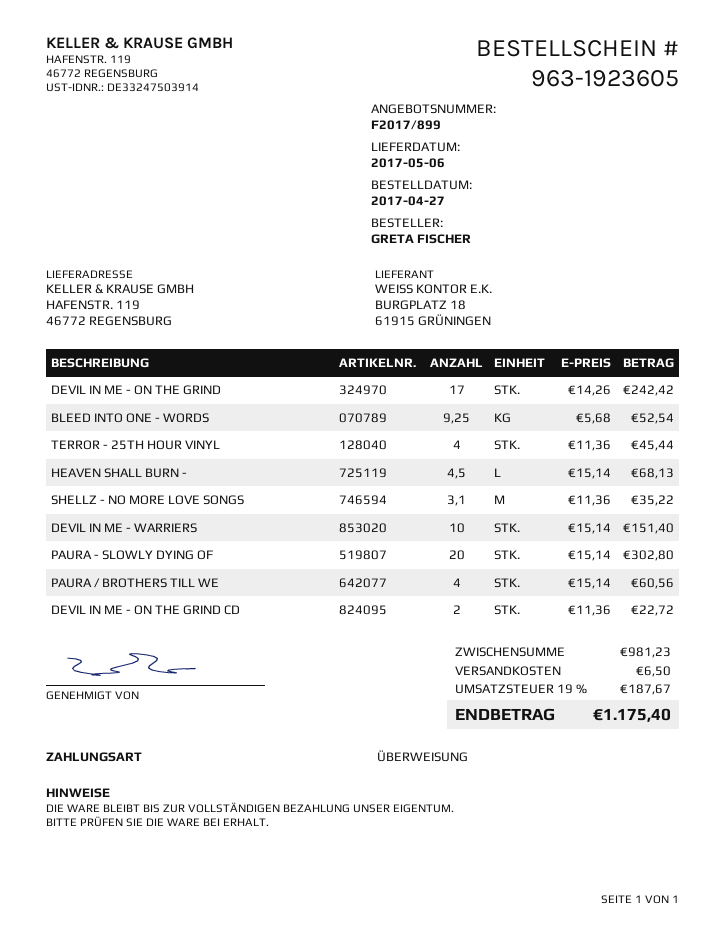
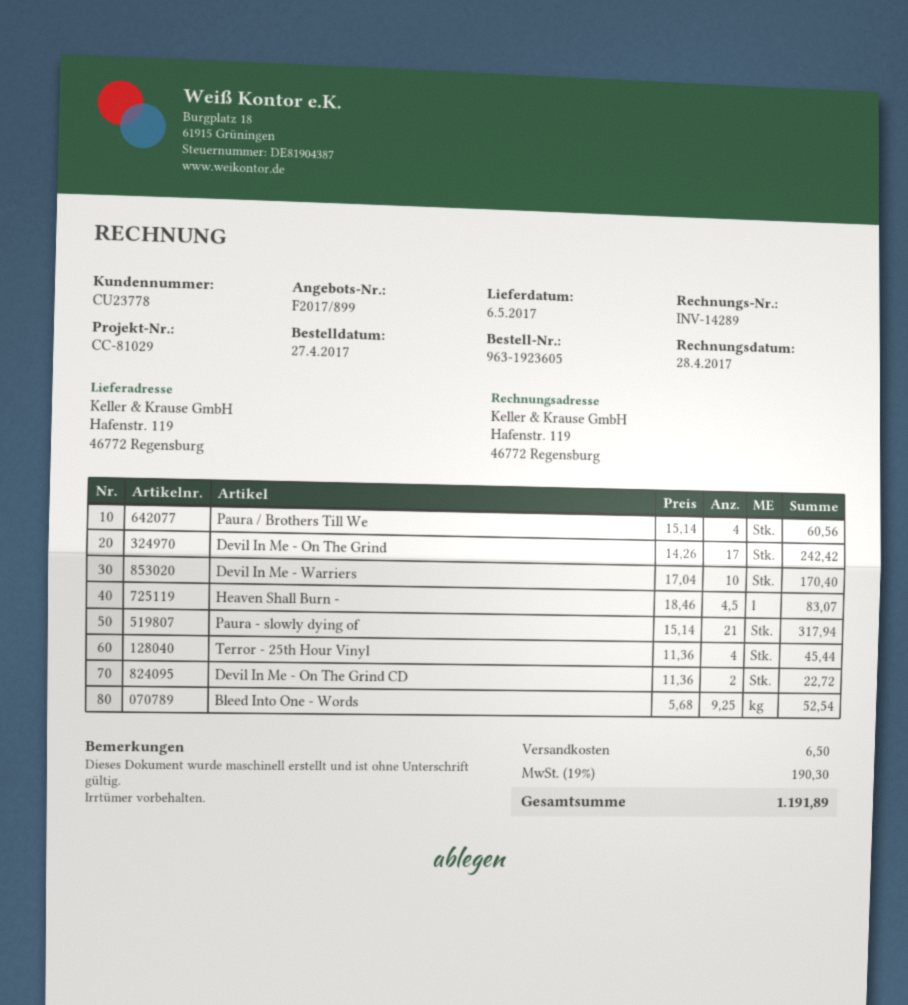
HEAVEN SHALL BURN -: 4.5 x 15.14 = 68.13 -> 4.5 x 18.46 = 83.07
SHELLZ - NO MORE LOVE SONGS: 3.1 x 11.36 = 35.22 -> none
DEVIL IN ME - WARRIERS: 10 x 15.14 = 151.40 -> 10 x 17.04 = 170.40
PAURA - SLOWLY DYING OF: 20 x 15.14 = 302.80 -> 21 x 15.14 = 317.94
tax: 19% = 187.67 -> 19% = 190.30
total: 1175.40 -> 1191.89

